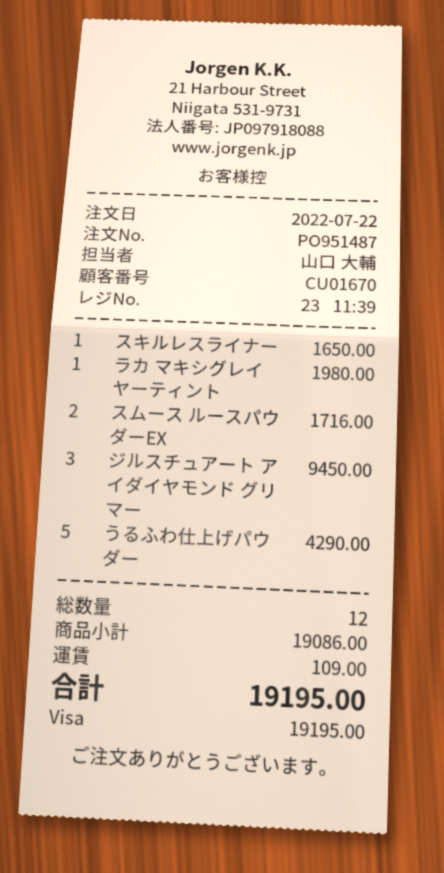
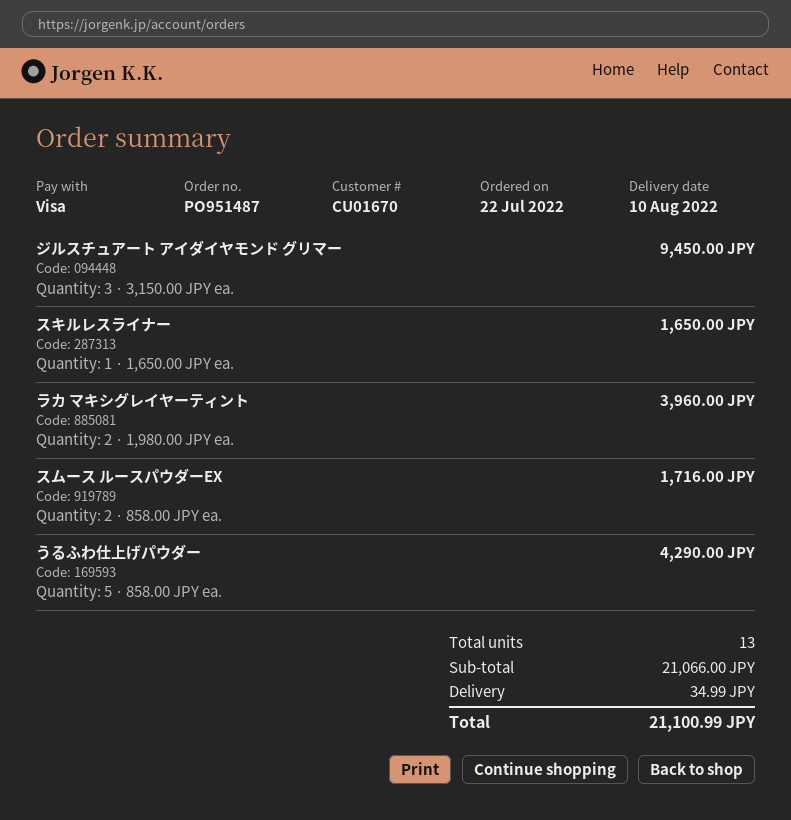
ラカ マキシグレイヤーティント: 1 for 1980.00 -> 2 for 3960.00
total quantity: 12 -> 13
subtotal: 19086.00 -> 21066.00
shipping: 109.00 -> 34.99
total: 19195.00 -> 21100.99

